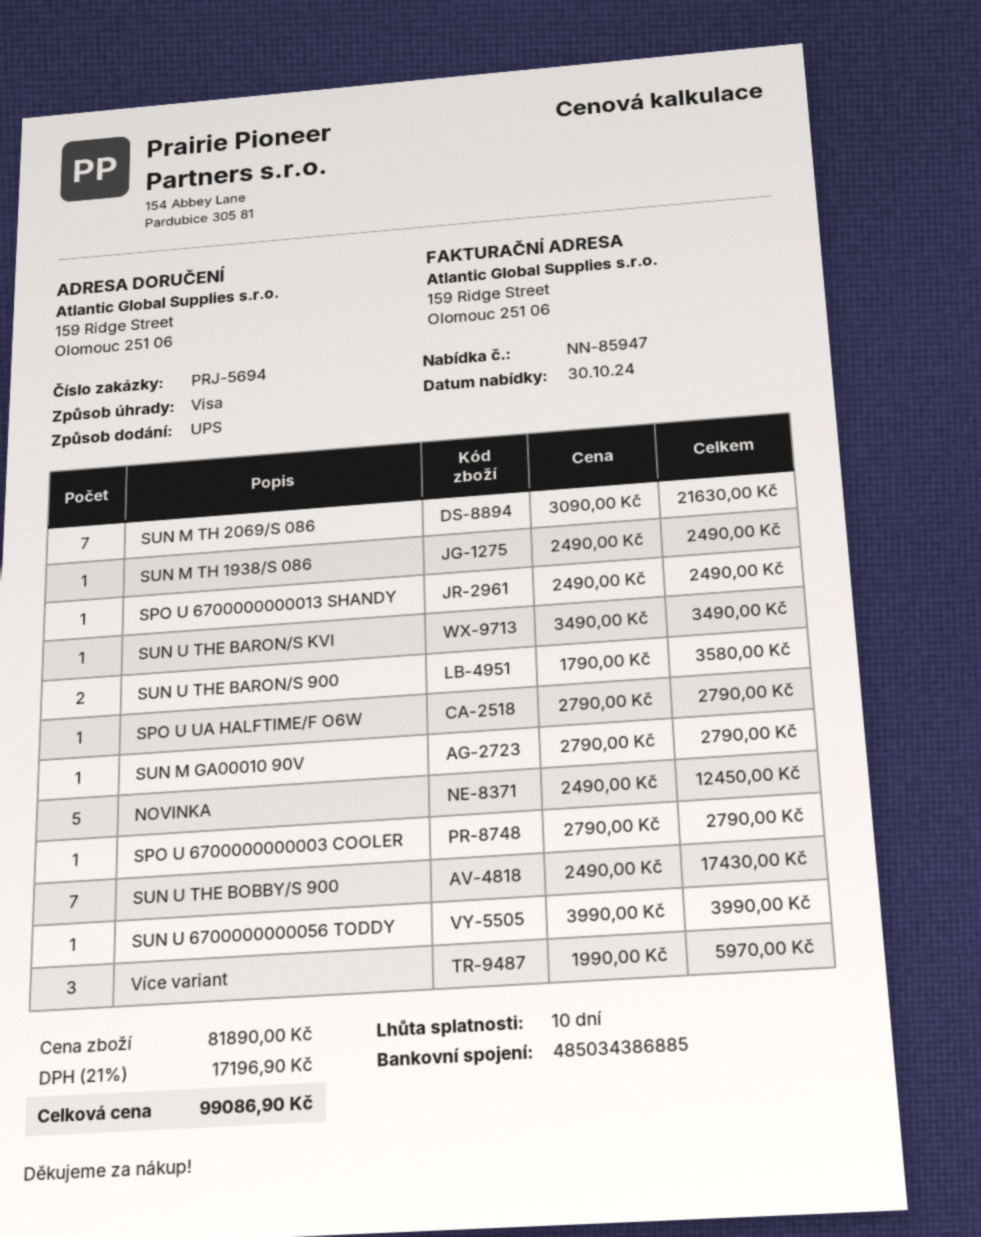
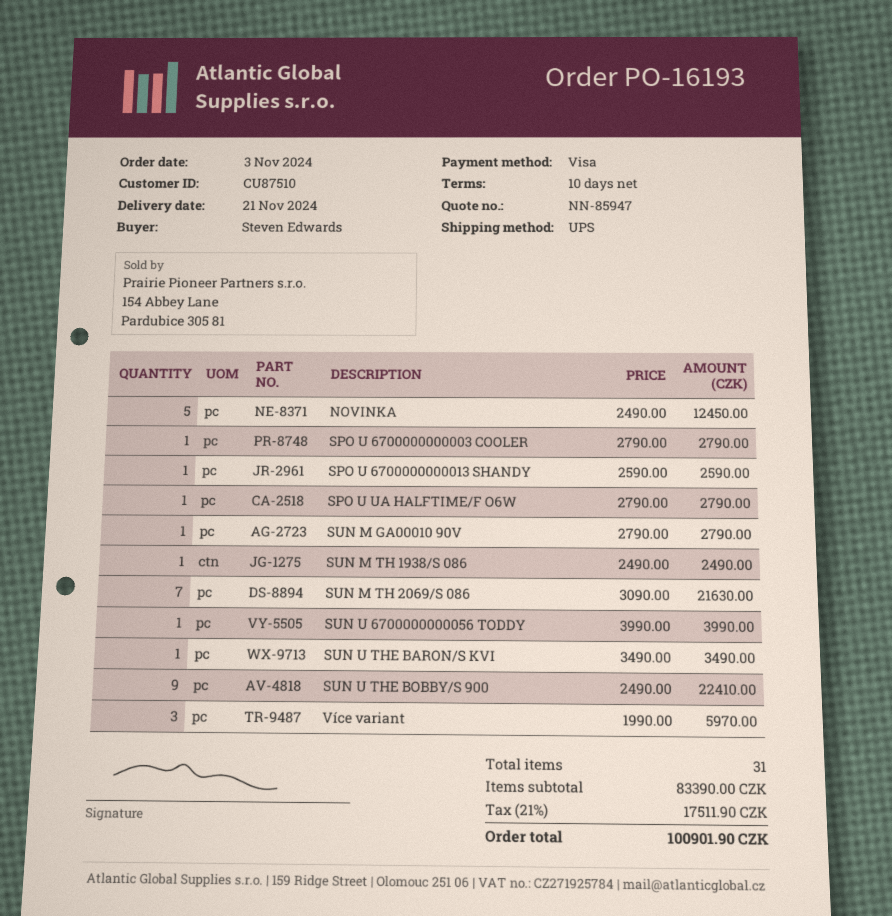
SPO U 6700000000013 SHANDY: 1 x 2490.00 = 2490.00 -> 1 x 2590.00 = 2590.00
SUN U THE BARON/S 900: 2 x 1790.00 = 3580.00 -> none
SUN U THE BOBBY/S 900: 7 x 2490.00 = 17430.00 -> 9 x 2490.00 = 22410.00
subtotal: 81890.00 -> 83390.00
tax: 21% = 17196.90 -> 21% = 17511.90
total: 99086.90 -> 100901.90

